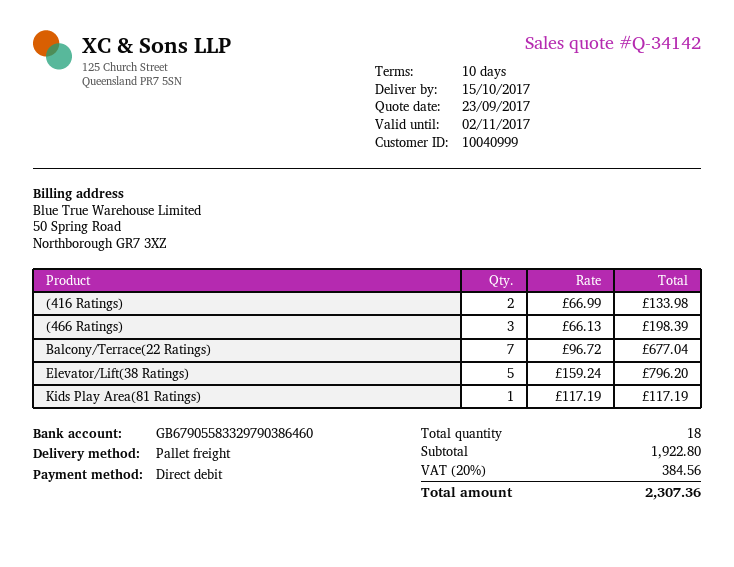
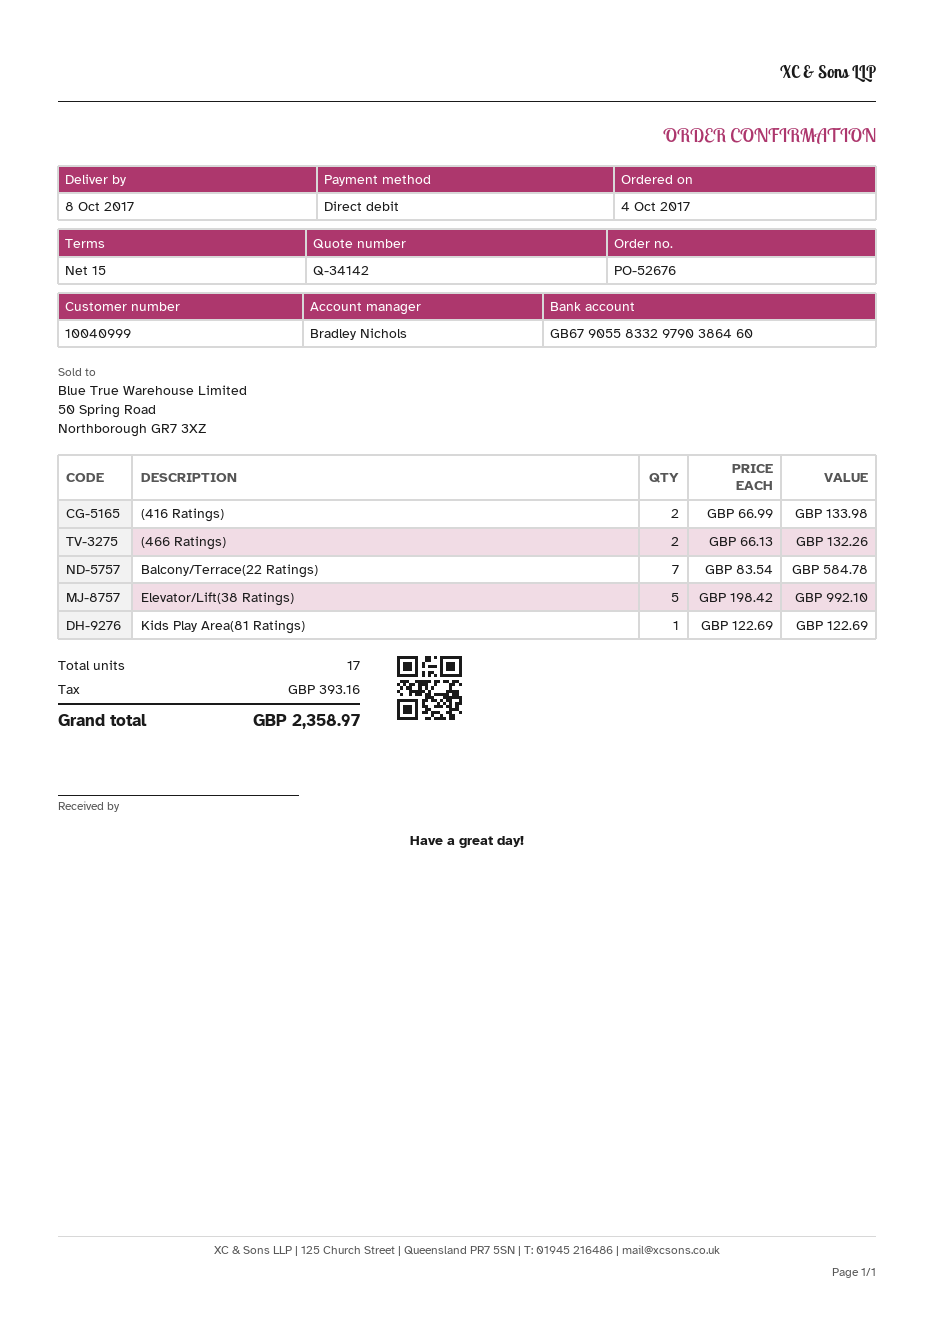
delivery date: 2017-10-15 -> 2017-10-08
payment terms: 10 days -> 15 days
(466 Ratings): 3 x 66.13 = 198.39 -> 2 x 66.13 = 132.26
Balcony/Terrace(22 Ratings): 7 x 96.72 = 677.04 -> 7 x 83.54 = 584.78
Elevator/Lift(38 Ratings): 5 x 159.24 = 796.20 -> 5 x 198.42 = 992.10
Kids Play Area(81 Ratings): 1 x 117.19 = 117.19 -> 1 x 122.69 = 122.69
total quantity: 18 -> 17
tax: 384.56 -> 393.16
total: 2307.36 -> 2358.97

